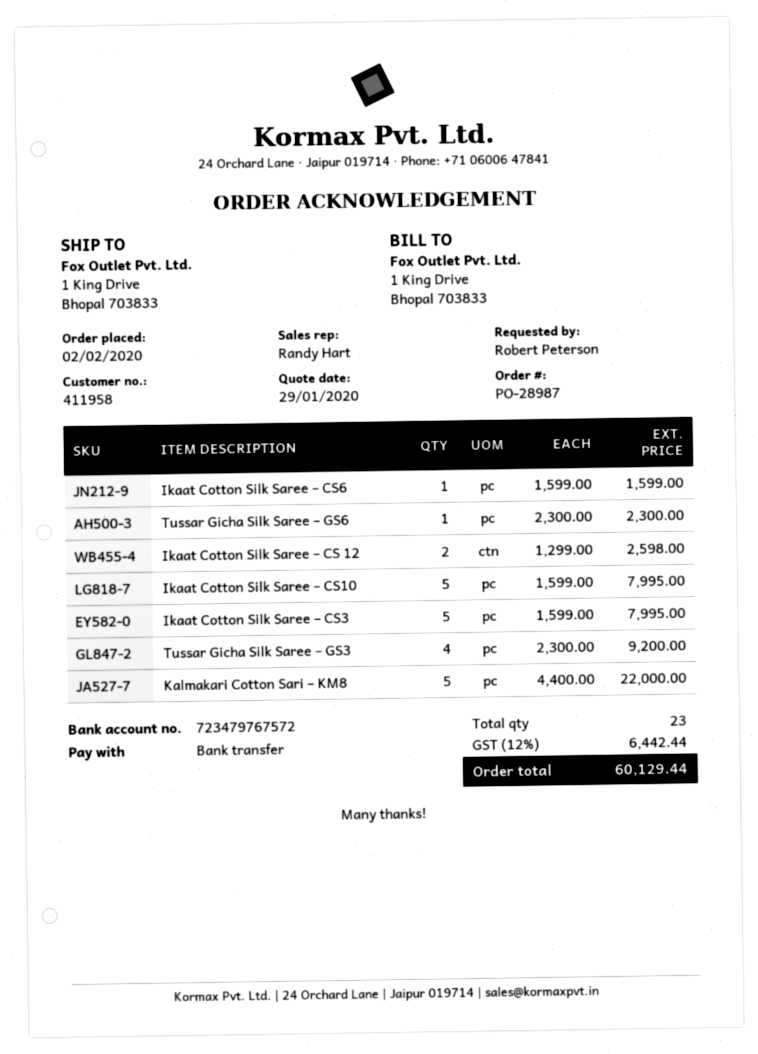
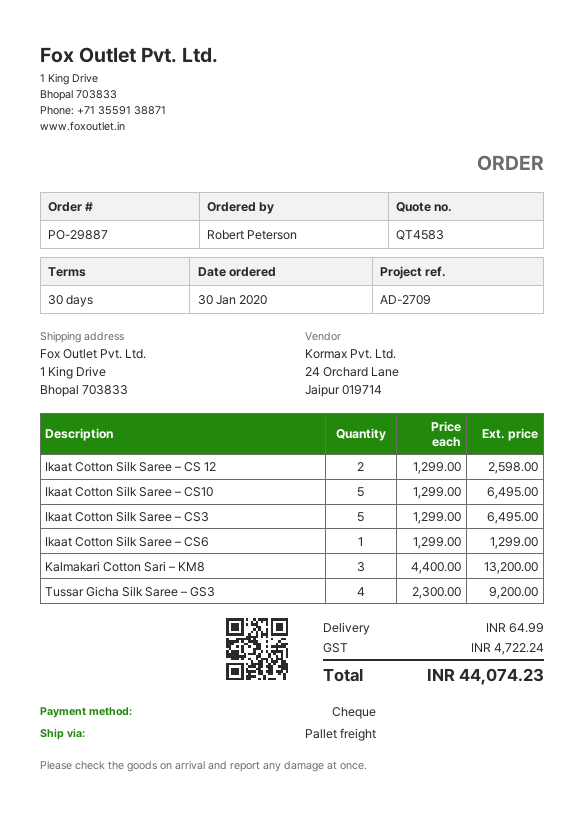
order number: PO-28987 -> PO-29887
order date: 2020-02-02 -> 2020-01-30
payment method: bank transfer -> cheque
Ikaat Cotton Silk Saree – CS6: 1 x 1599.00 = 1599.00 -> 1 x 1299.00 = 1299.00
Tussar Gicha Silk Saree – GS6: 1 x 2300.00 = 2300.00 -> none
Ikaat Cotton Silk Saree – CS10: 5 x 1599.00 = 7995.00 -> 5 x 1299.00 = 6495.00
Ikaat Cotton Silk Saree – CS3: 5 x 1599.00 = 7995.00 -> 5 x 1299.00 = 6495.00
Kalmakari Cotton Sari – KM8: 5 x 4400.00 = 22000.00 -> 3 x 4400.00 = 13200.00
shipping: none -> 64.99
tax: 6442.44 -> 4722.24
total: 60129.44 -> 44074.23

